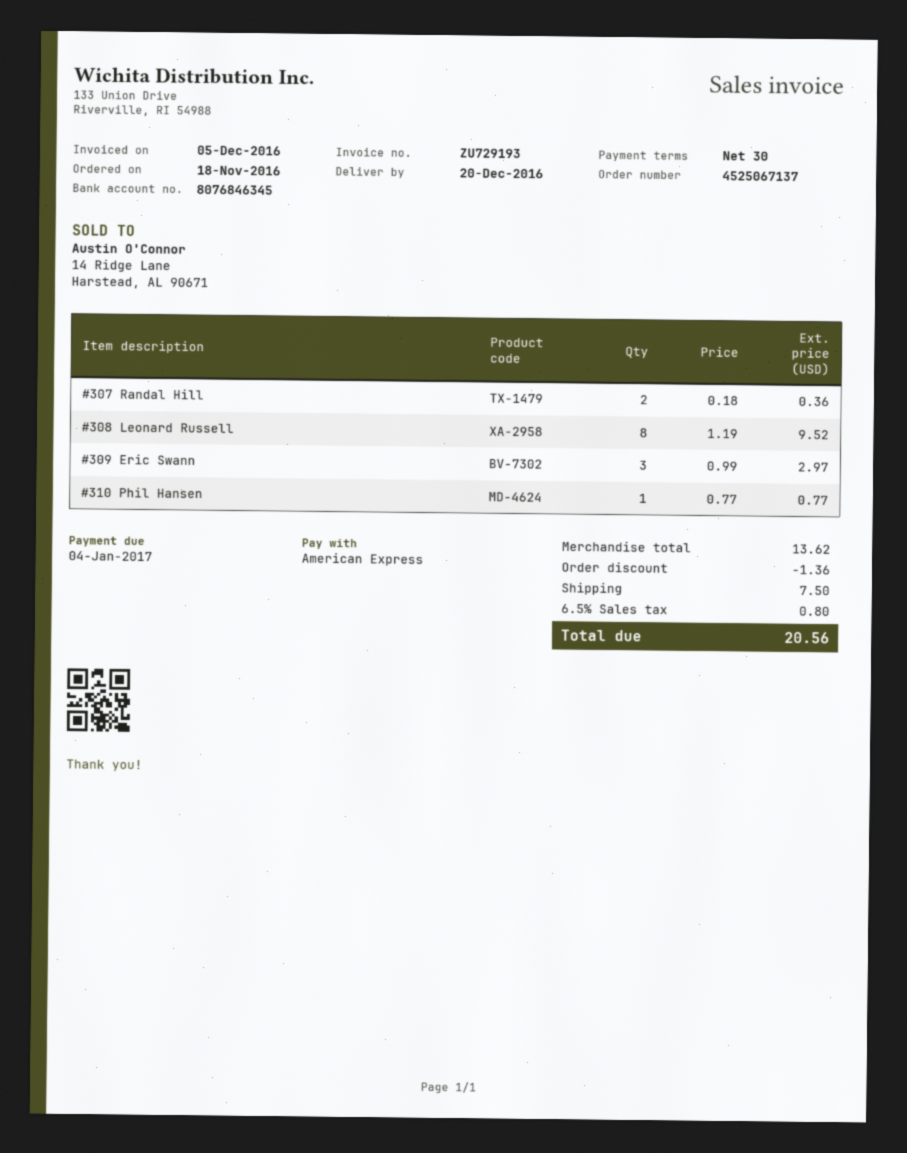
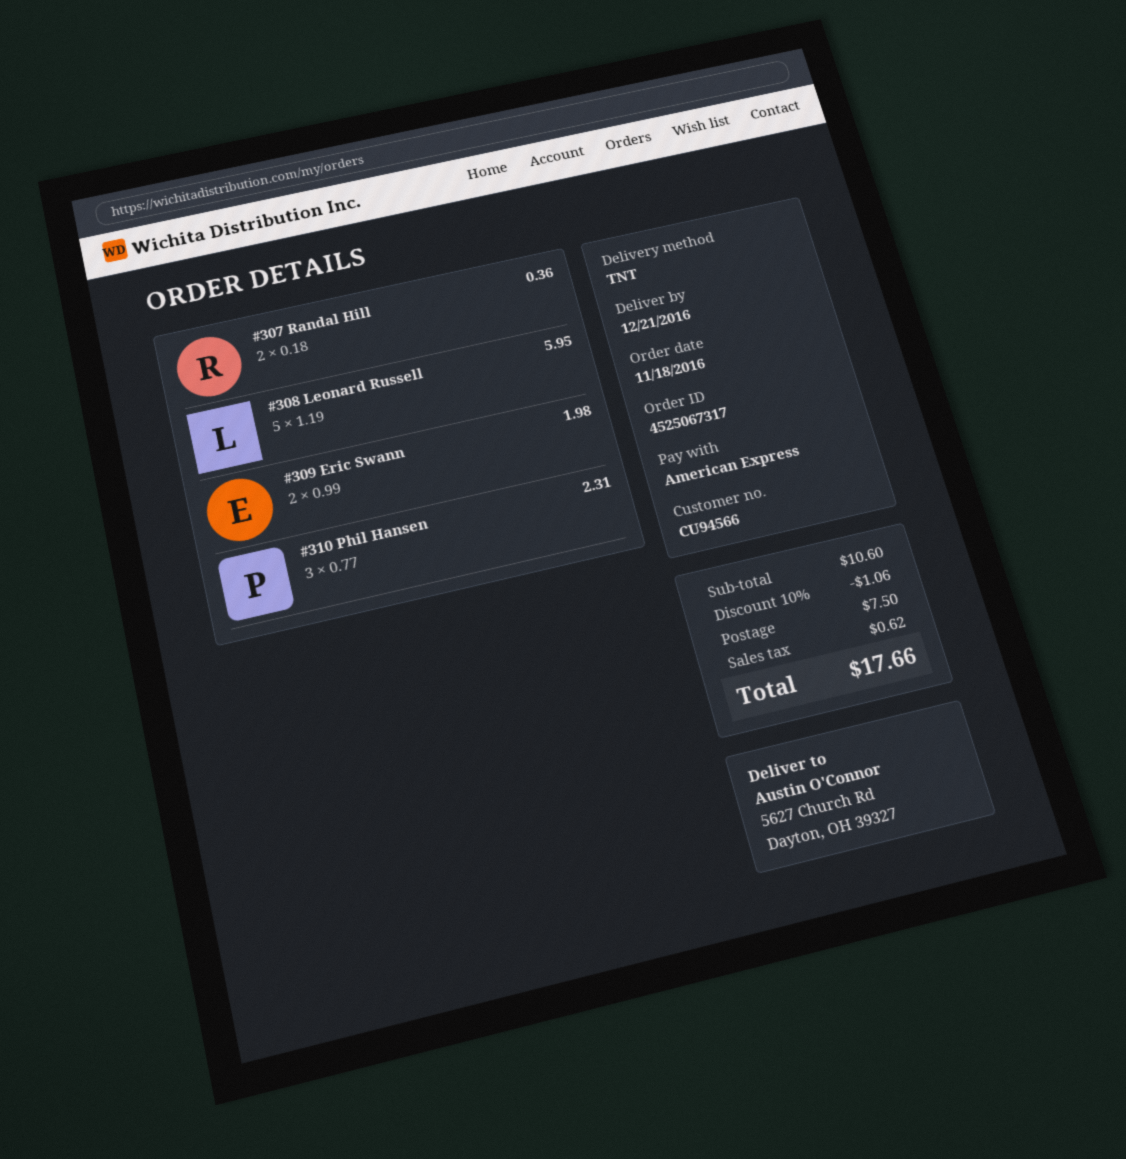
order number: 4525067137 -> 4525067317
delivery date: 2016-12-20 -> 2016-12-21
#308 Leonard Russell: 8 x 1.19 = 9.52 -> 5 x 1.19 = 5.95
#309 Eric Swann: 3 x 0.99 = 2.97 -> 2 x 0.99 = 1.98
#310 Phil Hansen: 1 x 0.77 = 0.77 -> 3 x 0.77 = 2.31
subtotal: 13.62 -> 10.60
discount: 1.36 -> 1.06
tax: 0.80 -> 0.62
total: 20.56 -> 17.66

